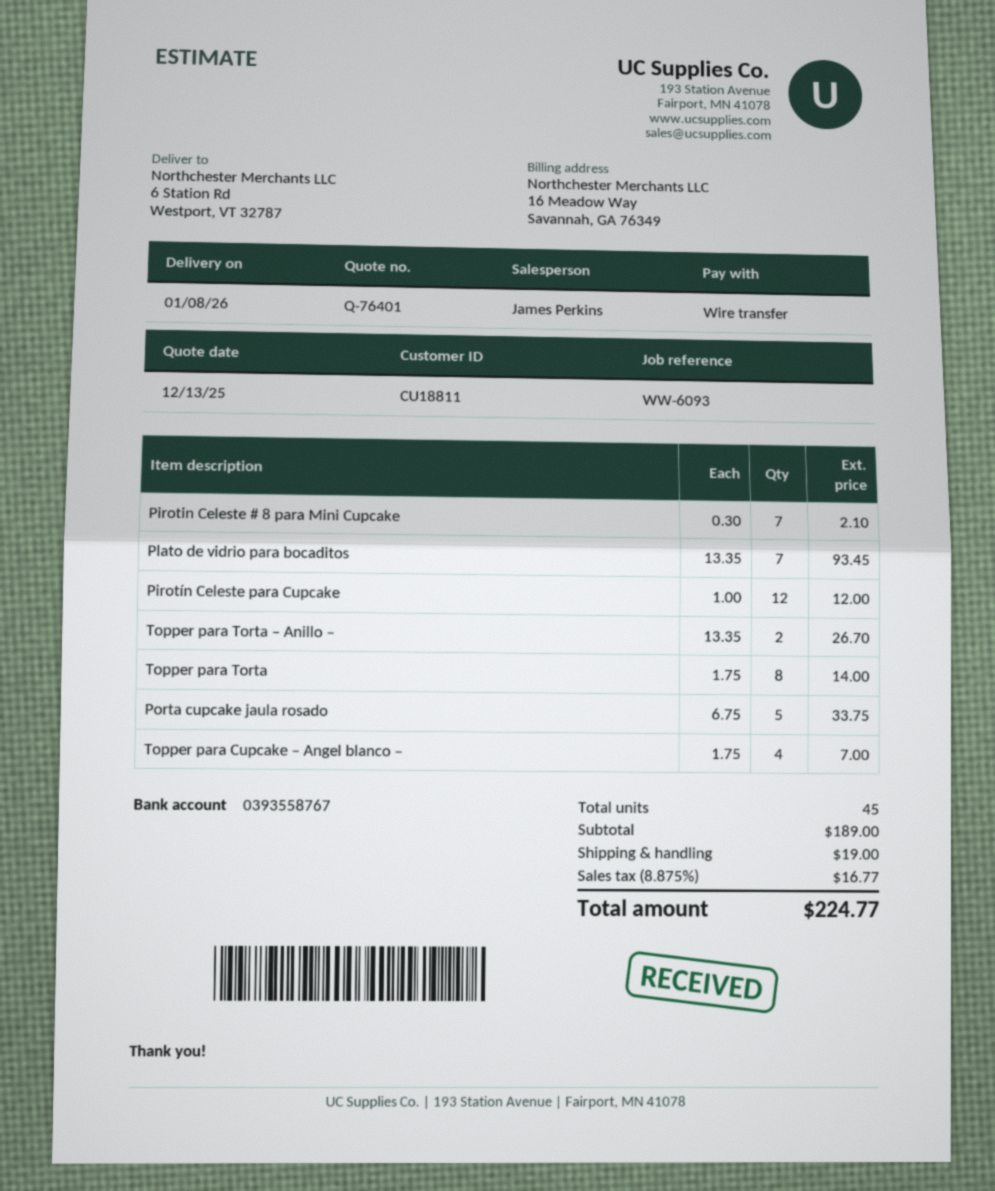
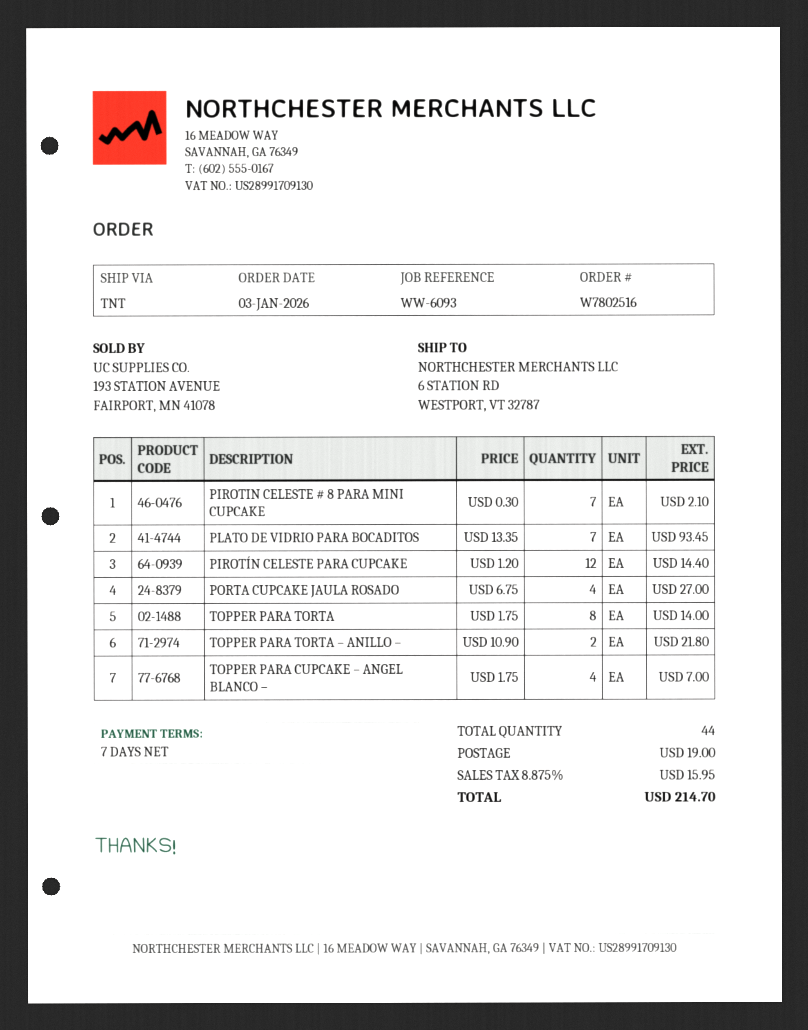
Pirotín Celeste para Cupcake: 12 x 1.00 = 12.00 -> 12 x 1.20 = 14.40
Topper para Torta – Anillo –: 2 x 13.35 = 26.70 -> 2 x 10.90 = 21.80
Porta cupcake jaula rosado: 5 x 6.75 = 33.75 -> 4 x 6.75 = 27.00
total quantity: 45 -> 44
tax: 8.875% = 16.77 -> 8.875% = 15.95
total: 224.77 -> 214.70

